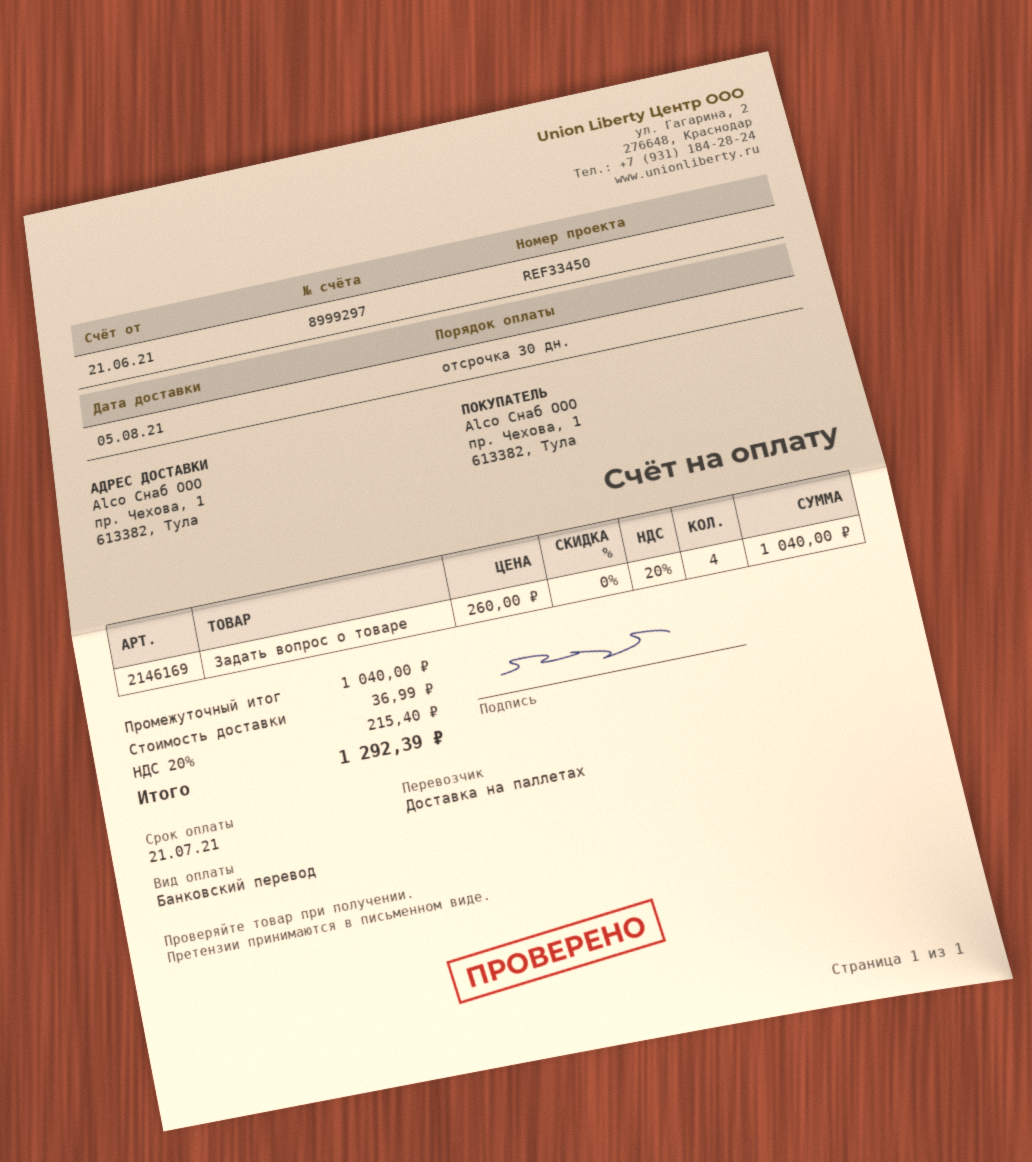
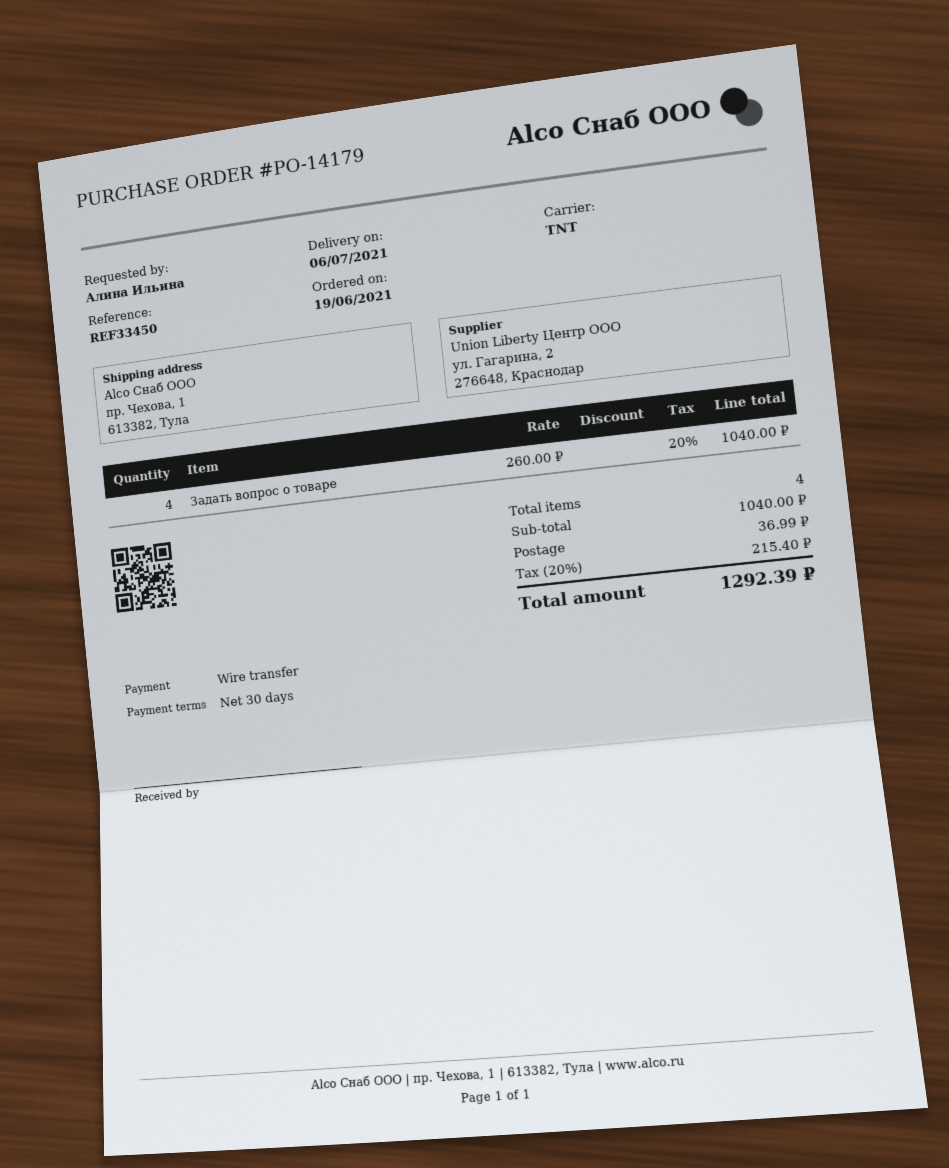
delivery date: 2021-08-05 -> 2021-07-06
shipping method: pallet freight -> TNT

